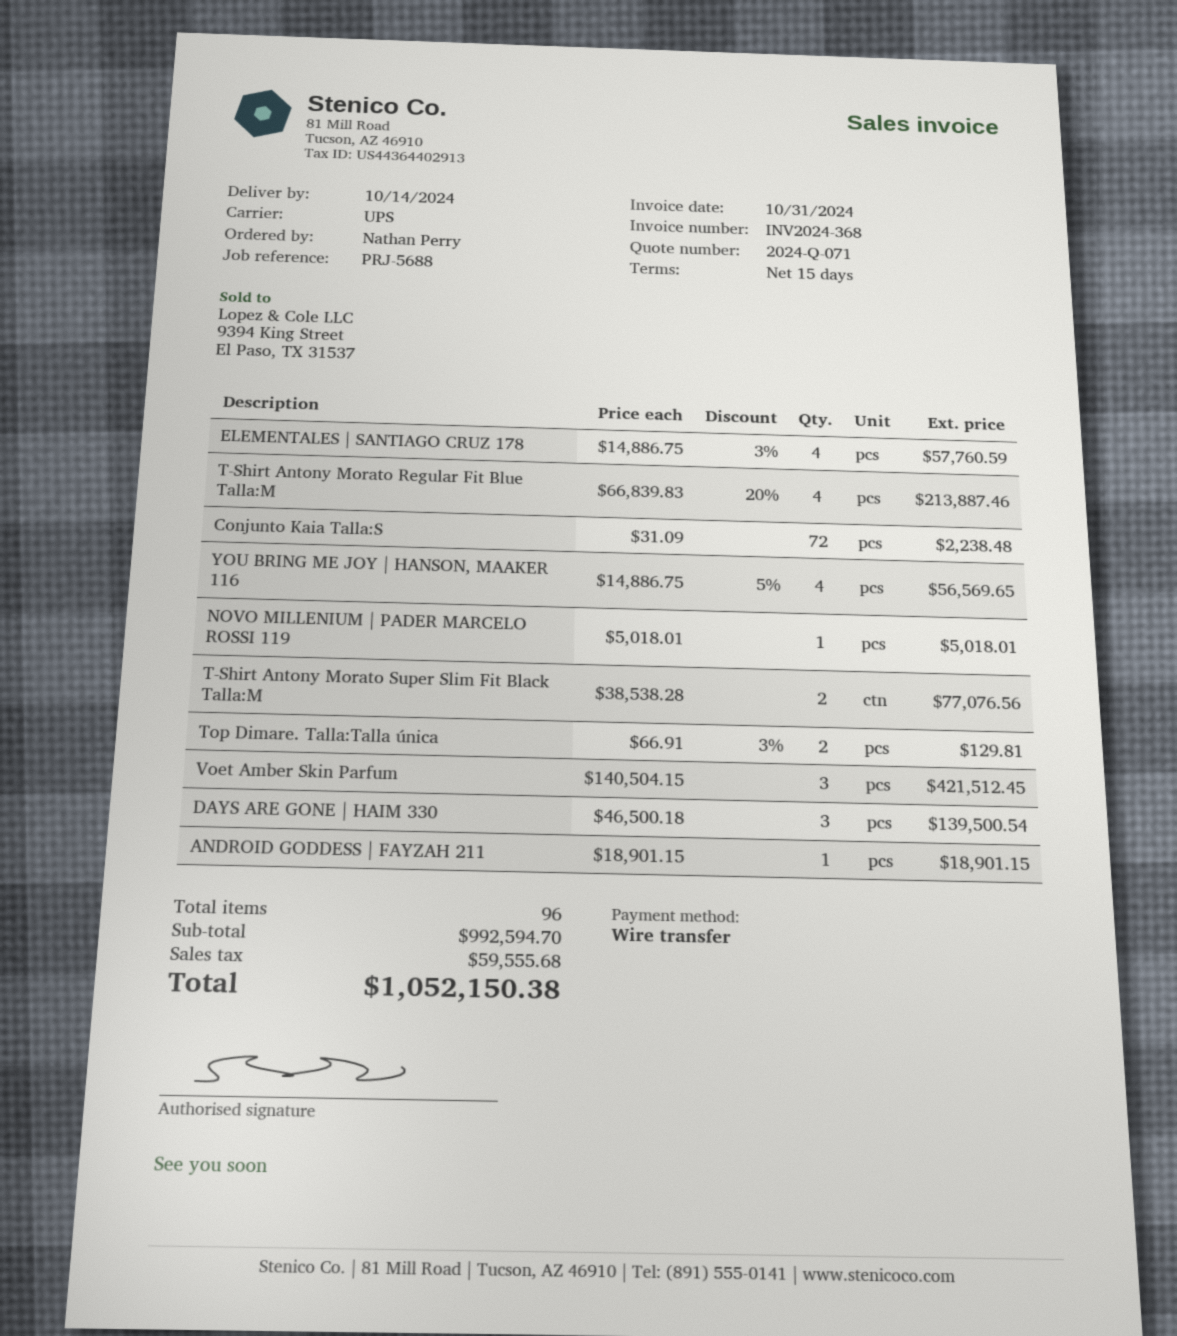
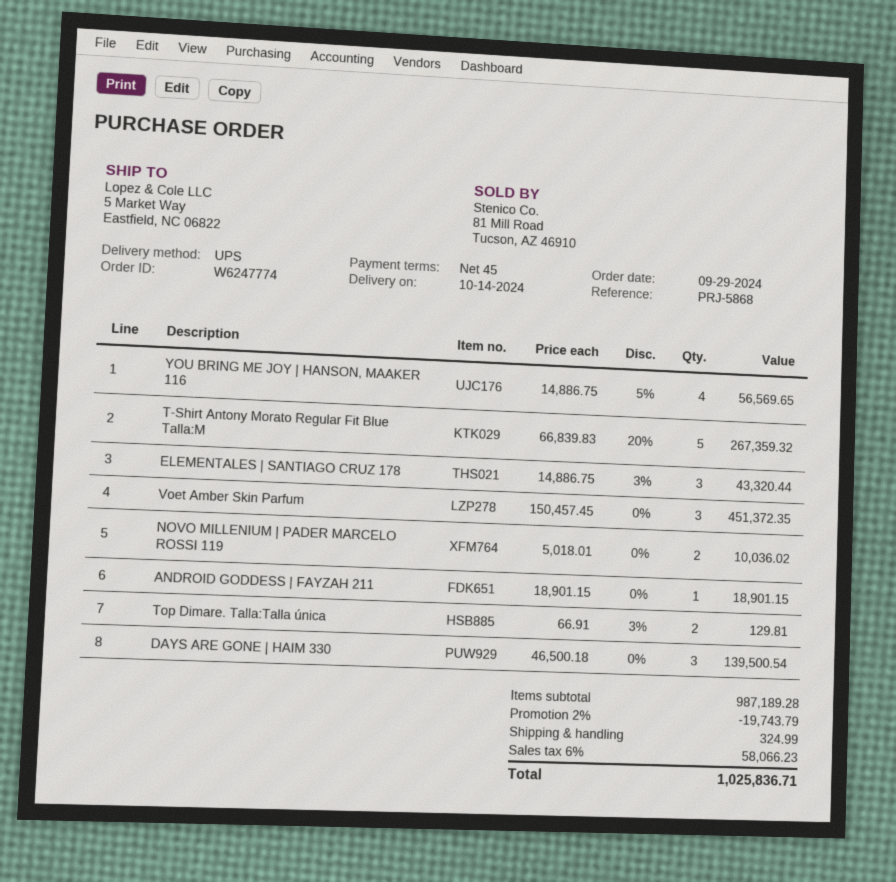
payment terms: 15 days -> 45 days
reference: PRJ-5688 -> PRJ-5868
ELEMENTALES | SANTIAGO CRUZ 178: 4 x 14886.75 - 3% = 57760.59 -> 3 x 14886.75 - 3% = 43320.44
T-Shirt Antony Morato Regular Fit Blue Talla:M: 4 x 66839.83 - 20% = 213887.46 -> 5 x 66839.83 - 20% = 267359.32
Conjunto Kaia Talla:S: 72 x 31.09 = 2238.48 -> none
NOVO MILLENIUM | PADER MARCELO ROSSI 119: 1 x 5018.01 = 5018.01 -> 2 x 5018.01 = 10036.02
T-Shirt Antony Morato Super Slim Fit Black Talla:M: 2 x 38538.28 = 77076.56 -> none
Voet Amber Skin Parfum: 3 x 140504.15 = 421512.45 -> 3 x 150457.45 = 451372.35
subtotal: 992594.70 -> 987189.28
discount: none -> 2% = 19743.79
shipping: none -> 324.99
tax: 59555.68 -> 58066.23
total: 1052150.38 -> 1025836.71

